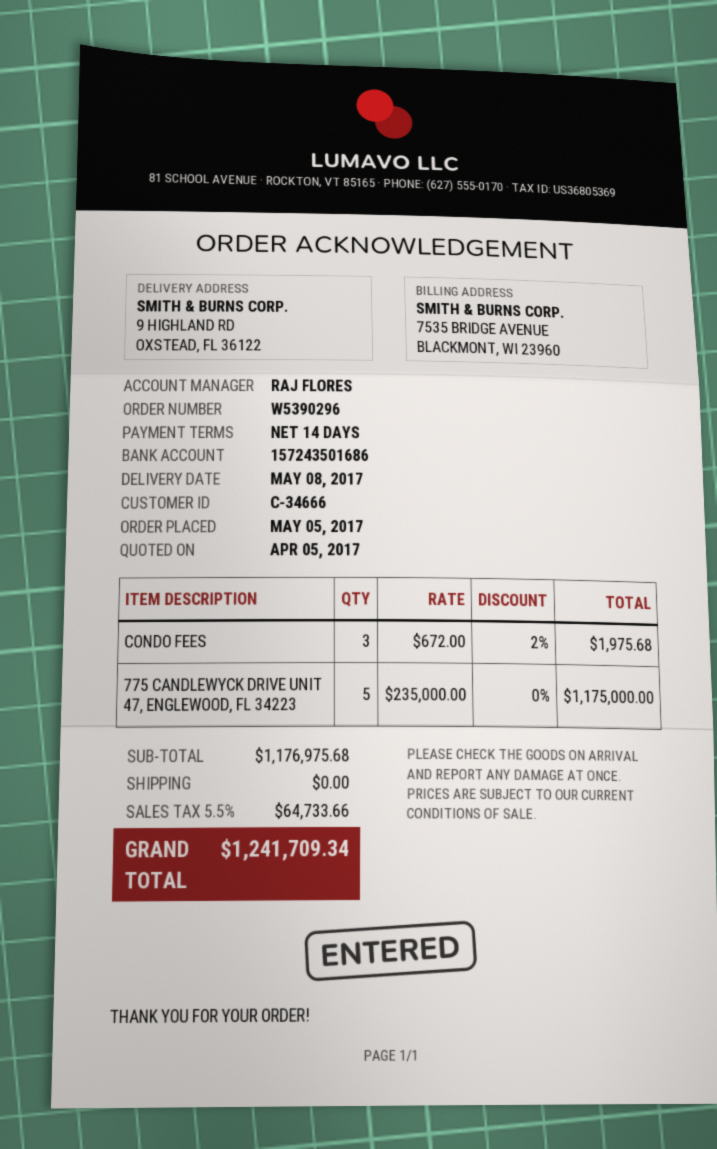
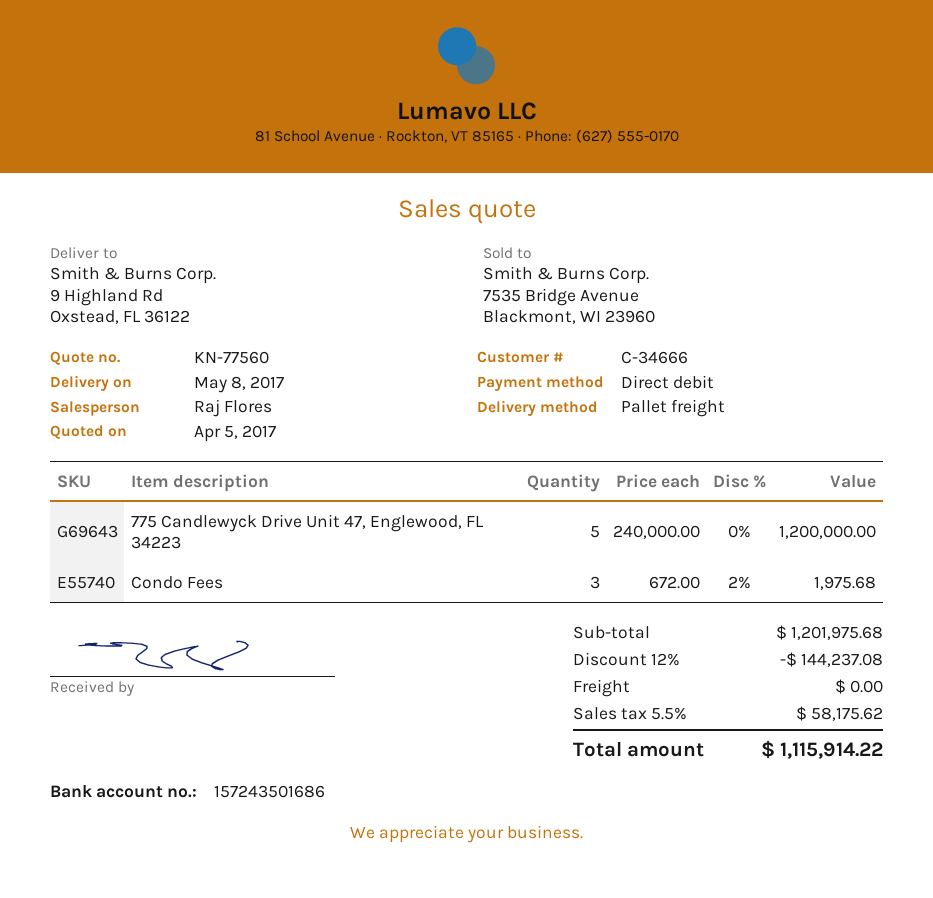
775 CANDLEWYCK DRIVE UNIT 47, ENGLEWOOD, FL 34223: 5 x 235000.00 = 1175000.00 -> 5 x 240000.00 = 1200000.00
subtotal: 1176975.68 -> 1201975.68
discount: none -> 12% = 144237.08
tax: 5.5% = 64733.66 -> 5.5% = 58175.62
total: 1241709.34 -> 1115914.22

